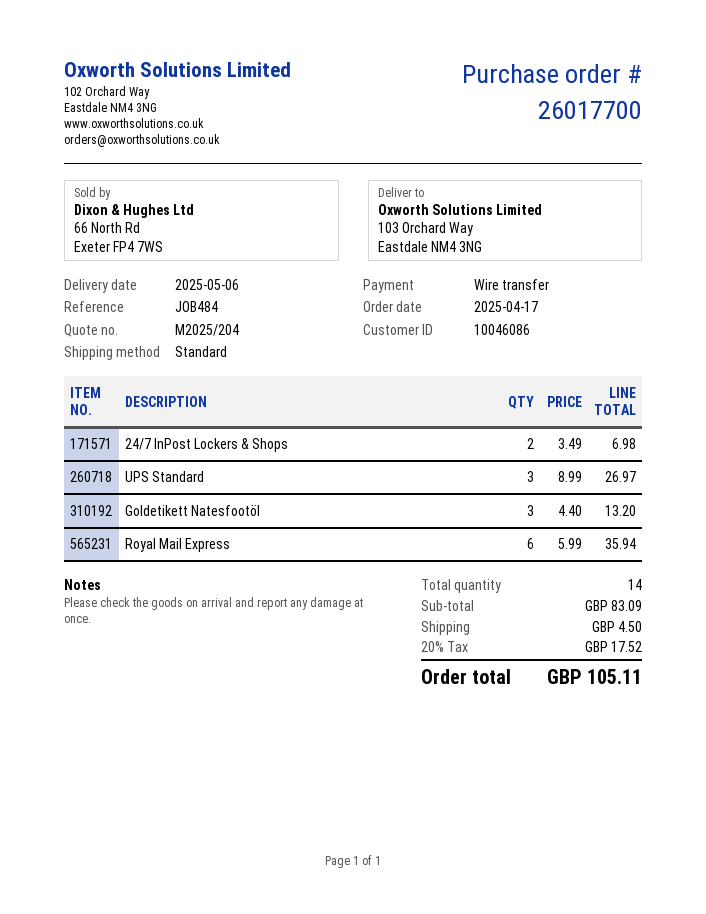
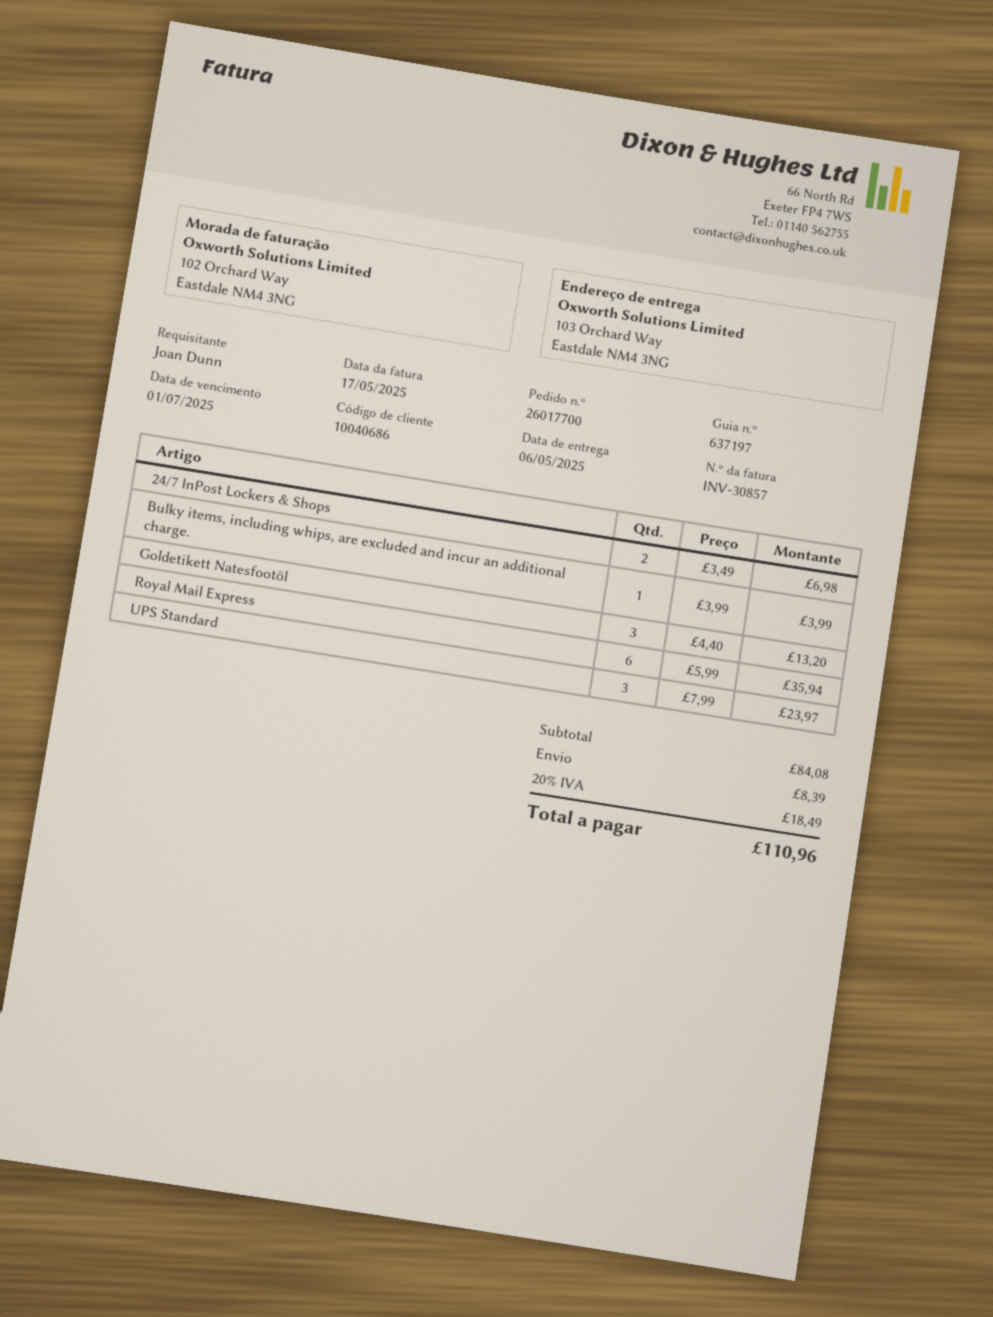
customer number: 10046086 -> 10040686
UPS Standard: 3 x 8.99 = 26.97 -> 3 x 7.99 = 23.97
Bulky items, including whips, are excluded and incur an additional charge.: none -> 1 x 3.99 = 3.99
subtotal: 83.09 -> 84.08
shipping: 4.50 -> 8.39
tax: 20% = 17.52 -> 20% = 18.49
total: 105.11 -> 110.96

